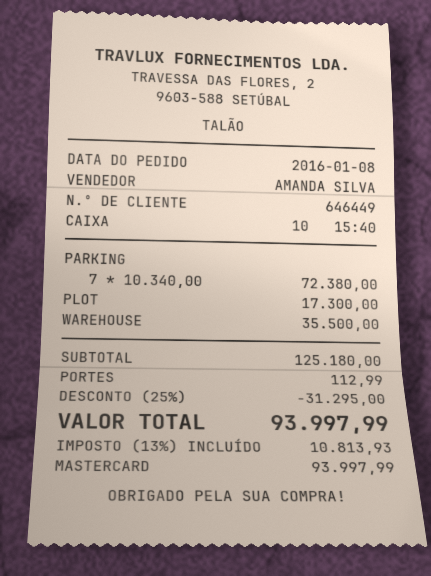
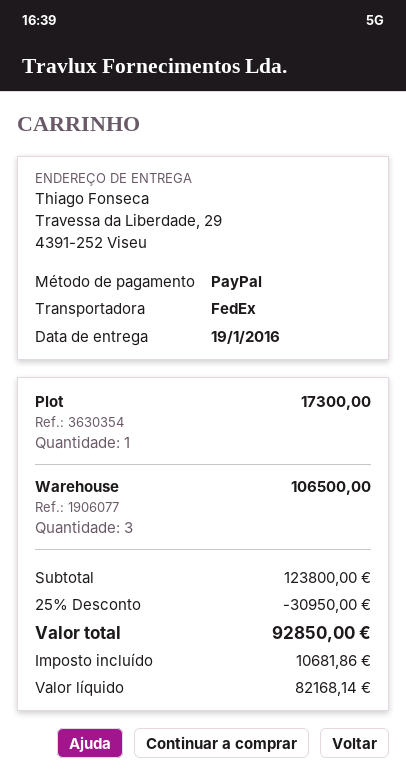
payment method: Mastercard -> PayPal
PARKING: 7 for 72380.00 -> none
WAREHOUSE: 1 for 35500.00 -> 3 for 106500.00
subtotal: 125180.00 -> 123800.00
discount: 25% = 31295.00 -> 25% = 30950.00
shipping: 112.99 -> none
tax: 10813.93 -> 10681.86
total: 93997.99 -> 92850.00

